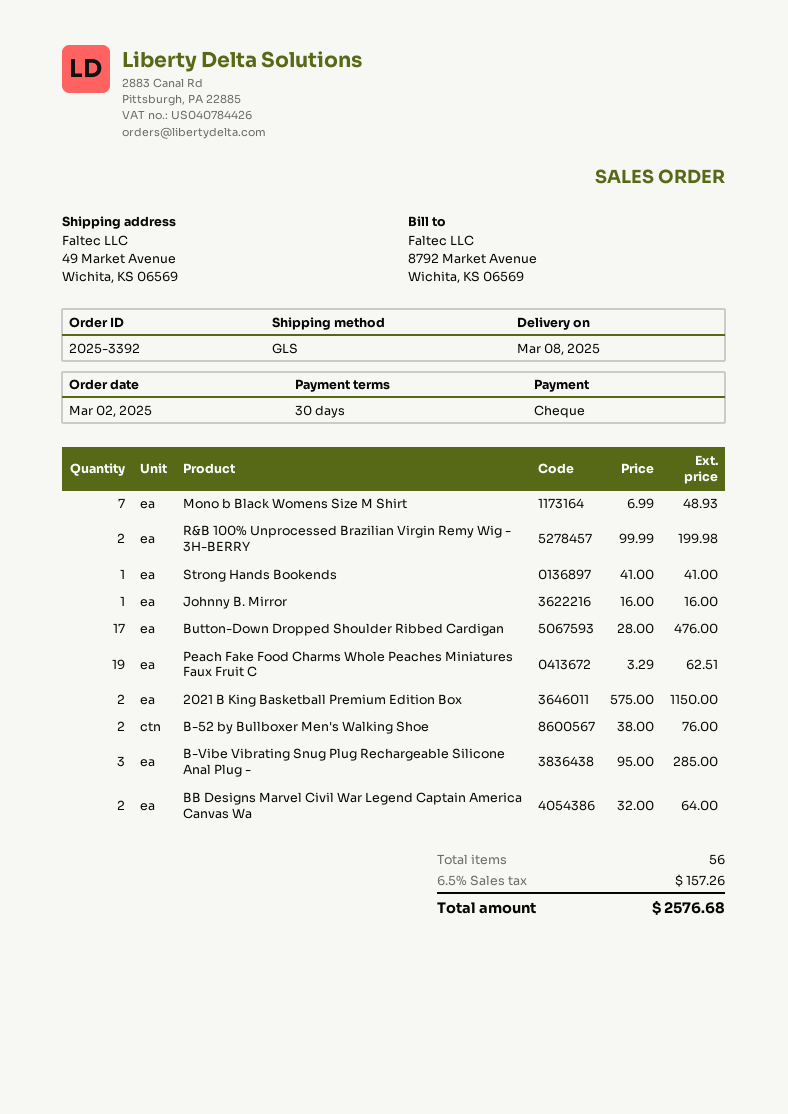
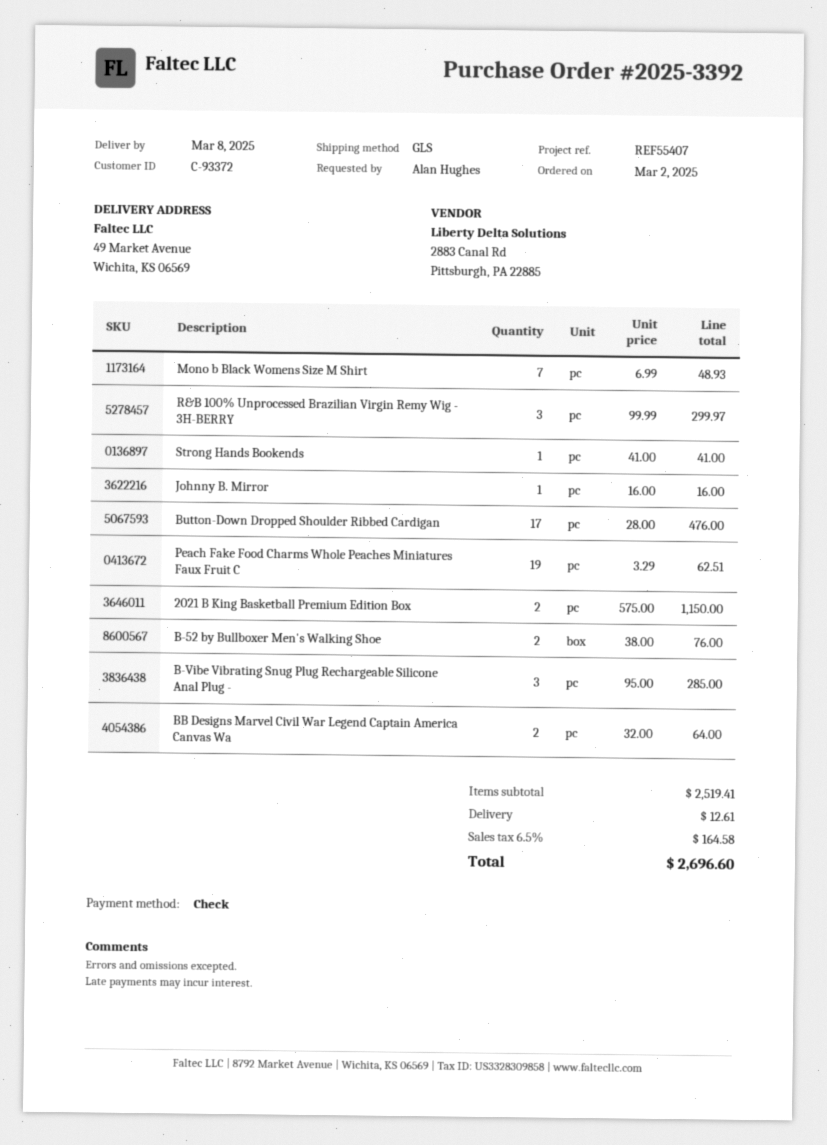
R&B 100% Unprocessed Brazilian Virgin Remy Wig - 3H-BERRY: 2 x 99.99 = 199.98 -> 3 x 99.99 = 299.97
shipping: none -> 12.61
tax: 6.5% = 157.26 -> 6.5% = 164.58
total: 2576.68 -> 2696.60

